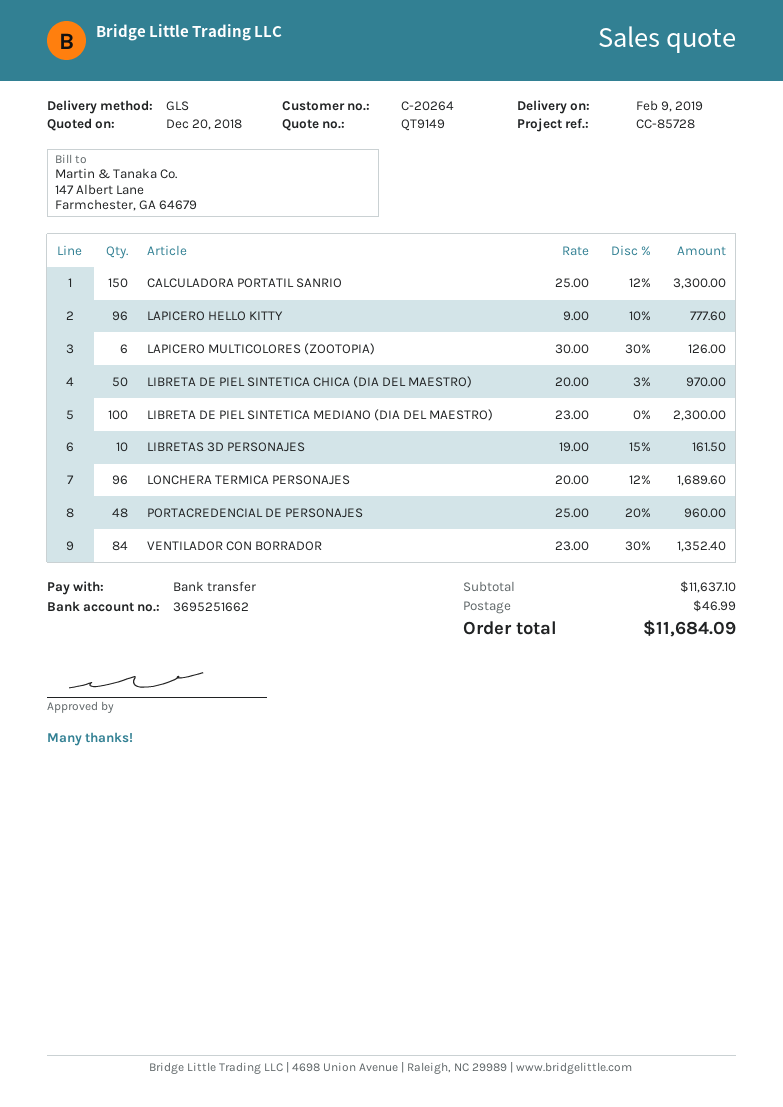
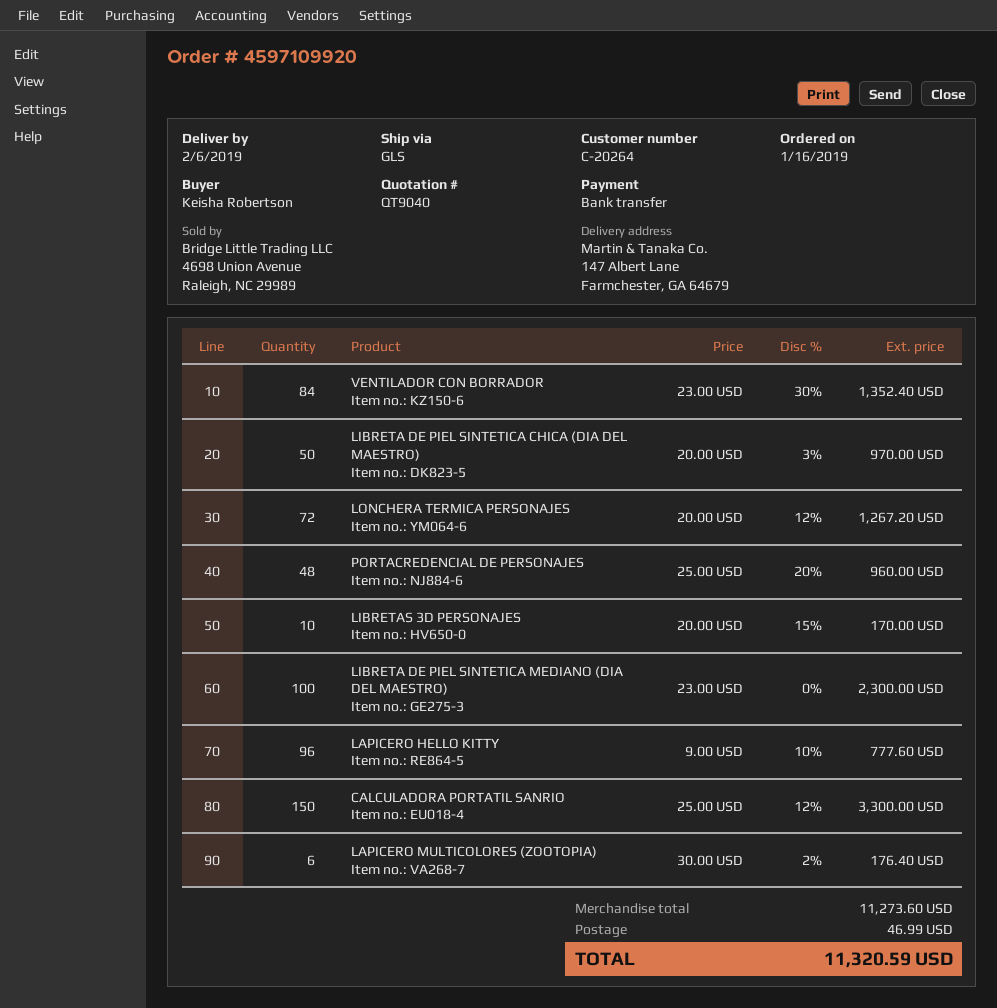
quote number: QT9149 -> QT9040
delivery date: 2019-02-09 -> 2019-02-06
LAPICERO MULTICOLORES (ZOOTOPIA): 6 x 30.00 - 30% = 126.00 -> 6 x 30.00 - 2% = 176.40
LIBRETAS 3D PERSONAJES: 10 x 19.00 - 15% = 161.50 -> 10 x 20.00 - 15% = 170.00
LONCHERA TERMICA PERSONAJES: 96 x 20.00 - 12% = 1689.60 -> 72 x 20.00 - 12% = 1267.20
subtotal: 11637.10 -> 11273.60
total: 11684.09 -> 11320.59

